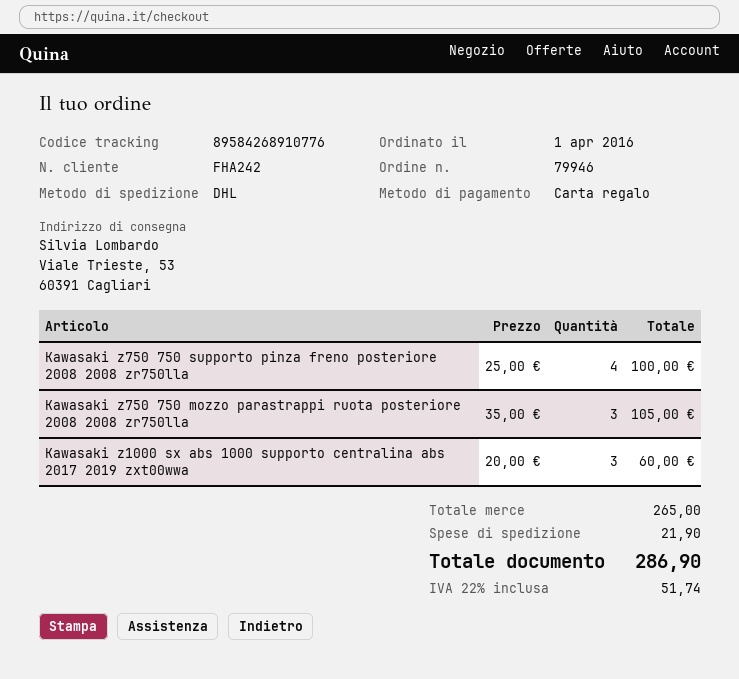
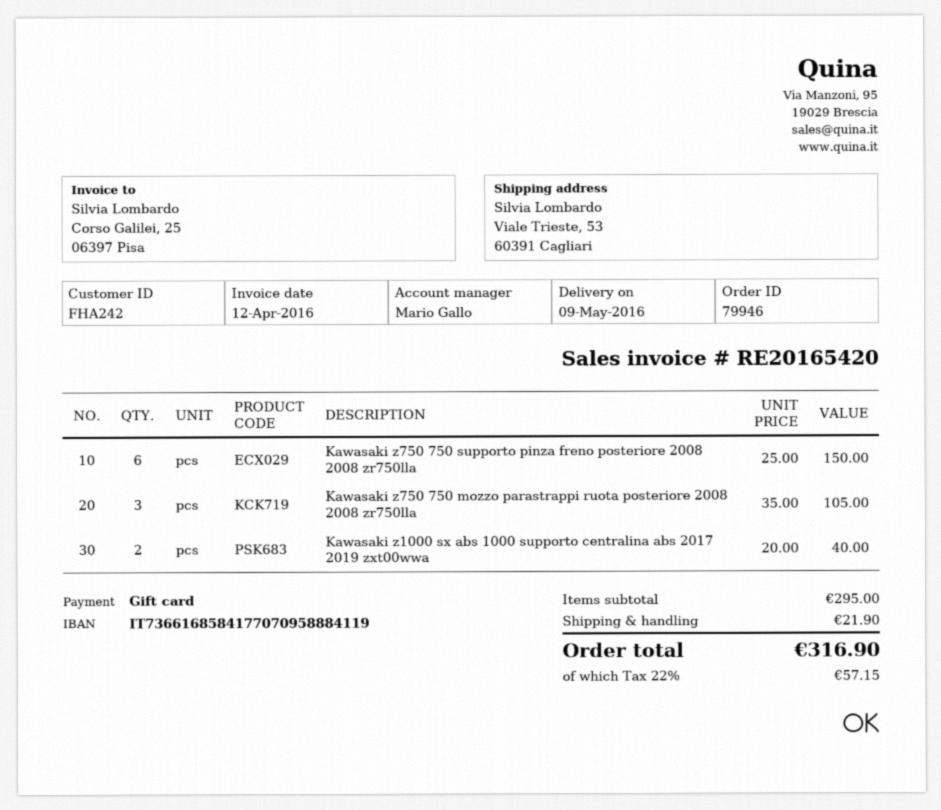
Kawasaki z750 750 supporto pinza freno posteriore 2008 2008 zr750lla: 4 x 25.00 = 100.00 -> 6 x 25.00 = 150.00
Kawasaki z1000 sx abs 1000 supporto centralina abs 2017 2019 zxt00wwa: 3 x 20.00 = 60.00 -> 2 x 20.00 = 40.00
subtotal: 265.00 -> 295.00
tax: 22% = 51.74 -> 22% = 57.15
total: 286.90 -> 316.90

